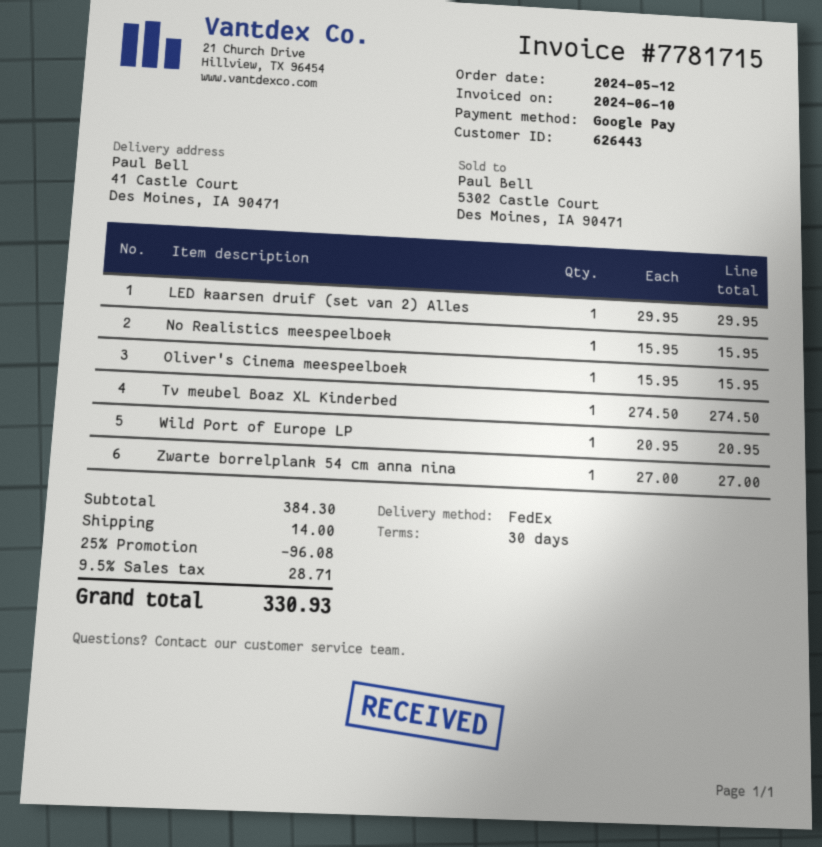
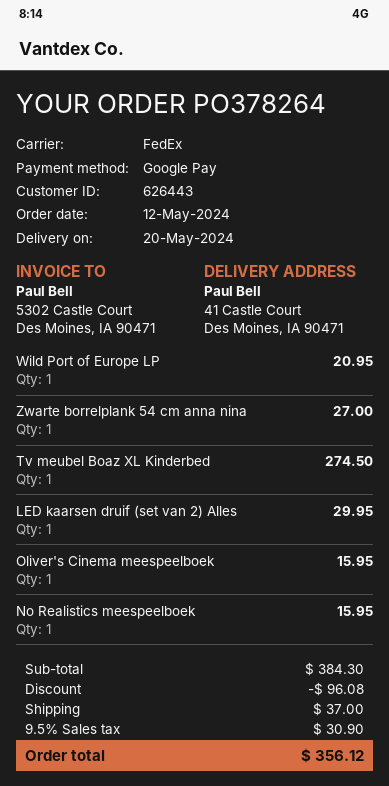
shipping: 14.00 -> 37.00
tax: 9.5% = 28.71 -> 9.5% = 30.90
total: 330.93 -> 356.12

